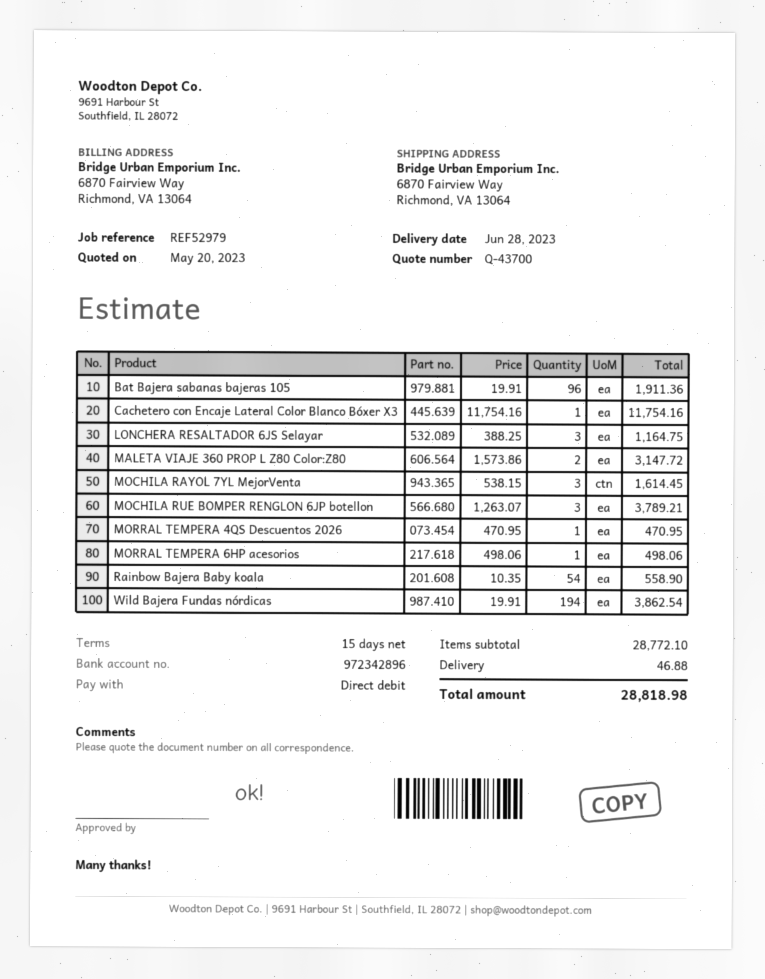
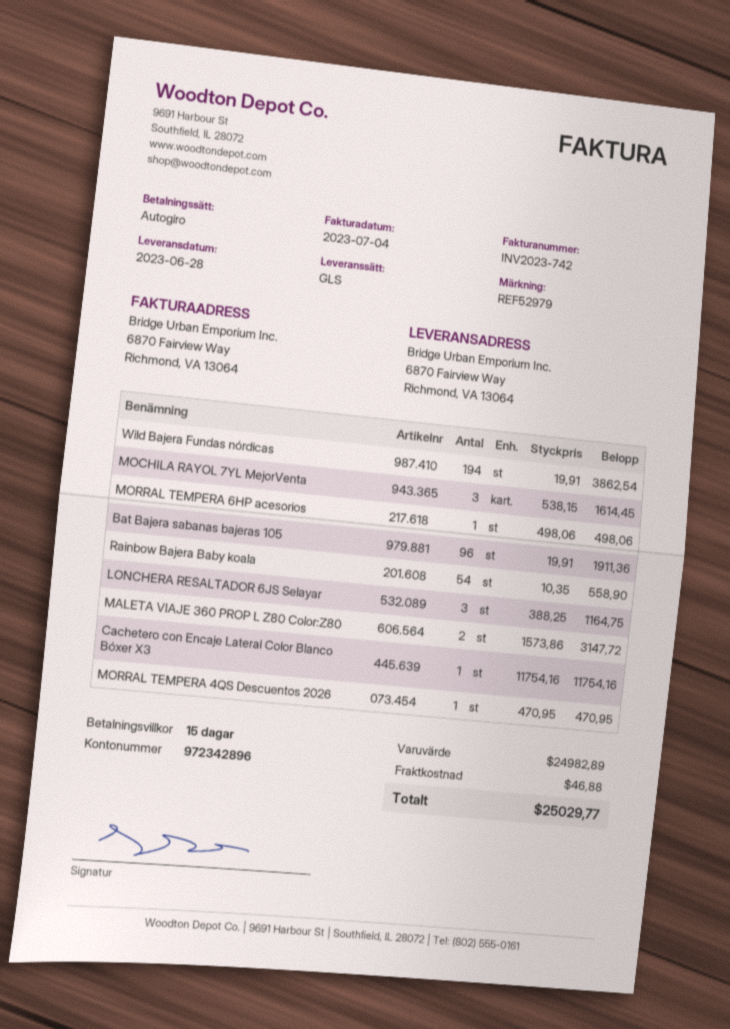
MOCHILA RUE BOMPER RENGLON 6JP botellon: 3 x 1263.07 = 3789.21 -> none
subtotal: 28772.10 -> 24982.89
total: 28818.98 -> 25029.77

